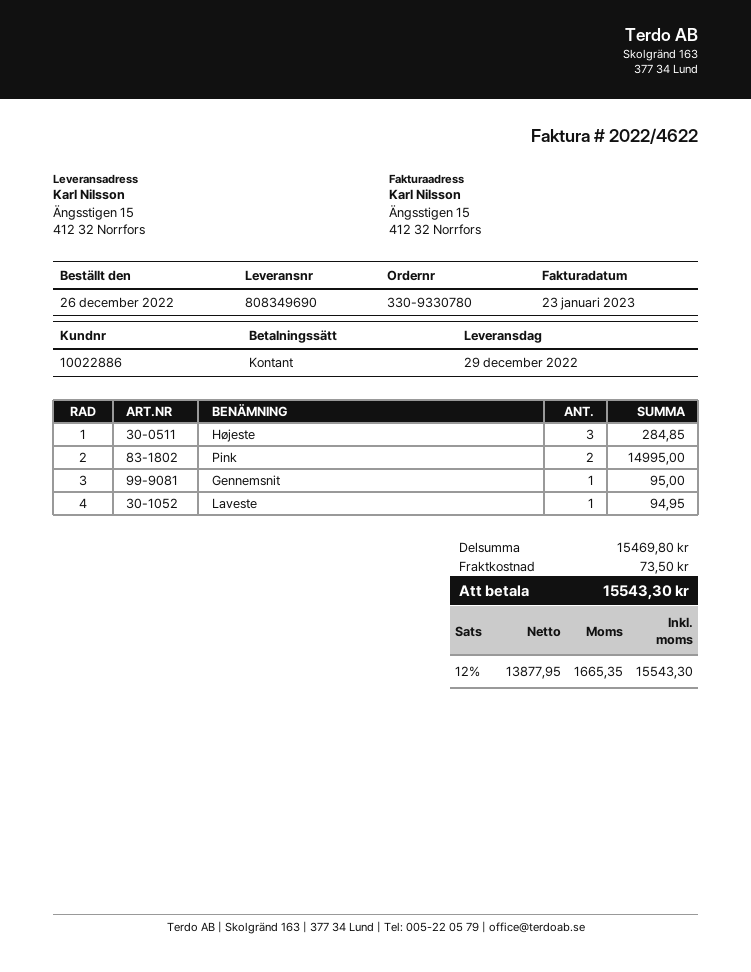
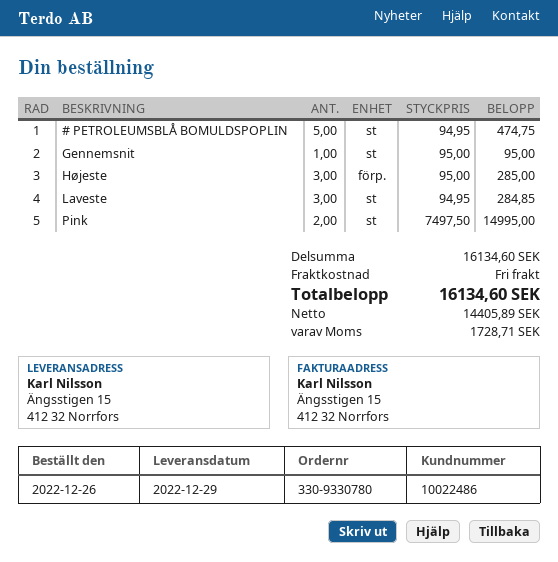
customer number: 10022886 -> 10022486
Højeste: 3 for 284.85 -> 3 for 285.00
Laveste: 1 for 94.95 -> 3 for 284.85
# PETROLEUMSBLÅ BOMULDSPOPLIN: none -> 5 for 474.75
subtotal: 15469.80 -> 16134.60
shipping: 73.50 -> 0.00
net: 13877.95 -> 14405.89
tax: 1665.35 -> 1728.71
total: 15543.30 -> 16134.60

